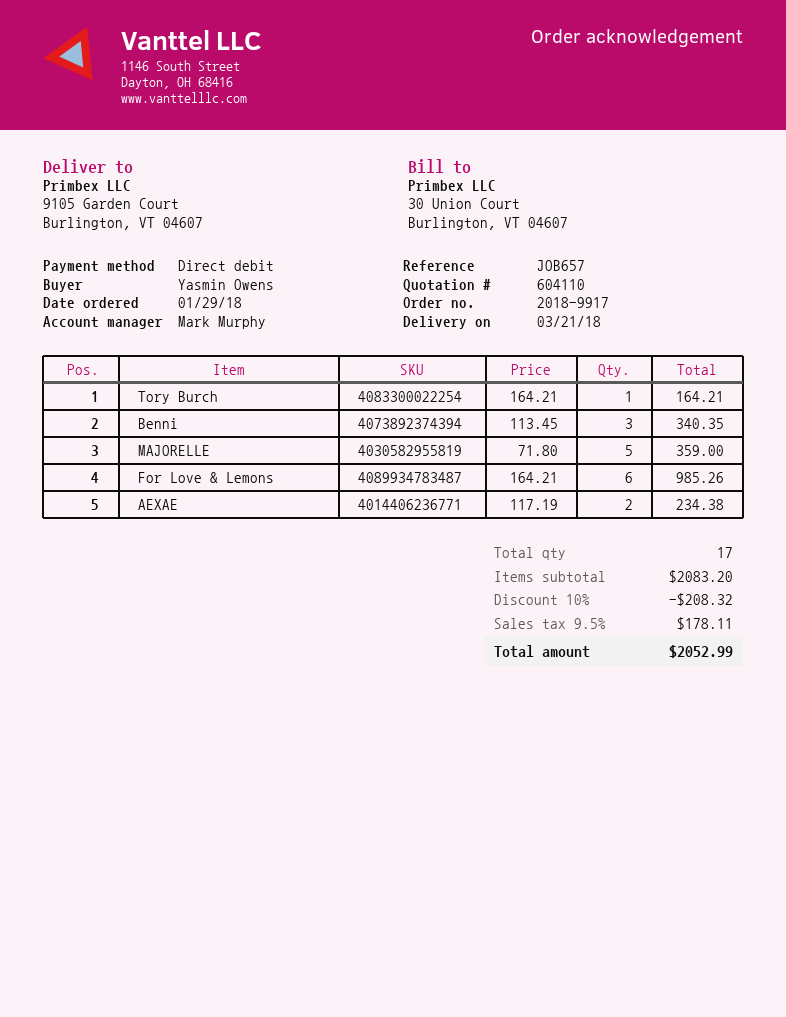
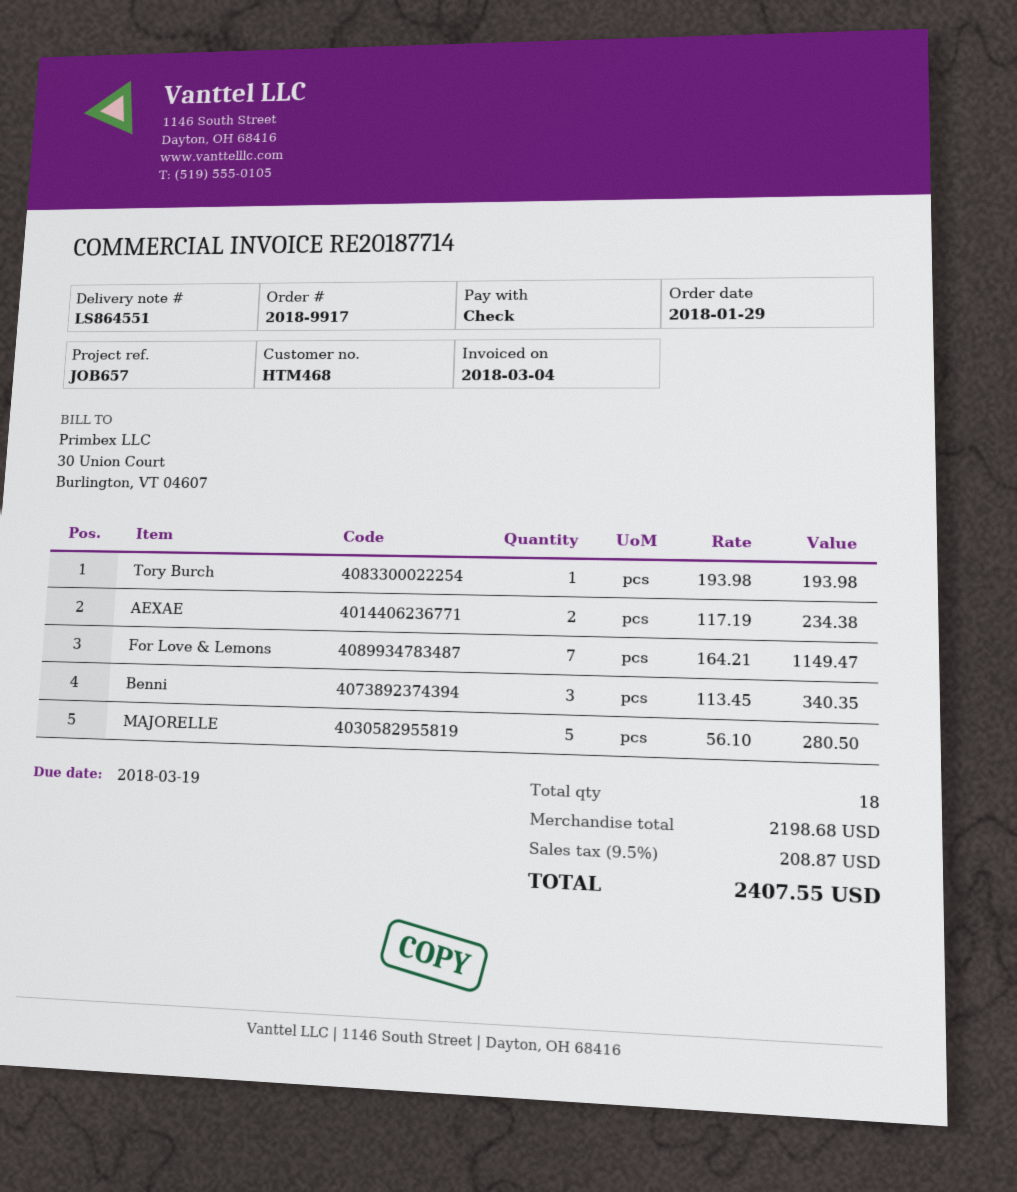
payment method: direct debit -> cheque
Tory Burch: 1 x 164.21 = 164.21 -> 1 x 193.98 = 193.98
MAJORELLE: 5 x 71.80 = 359.00 -> 5 x 56.10 = 280.50
For Love & Lemons: 6 x 164.21 = 985.26 -> 7 x 164.21 = 1149.47
total quantity: 17 -> 18
subtotal: 2083.20 -> 2198.68
discount: 10% = 208.32 -> none
tax: 9.5% = 178.11 -> 9.5% = 208.87
total: 2052.99 -> 2407.55

